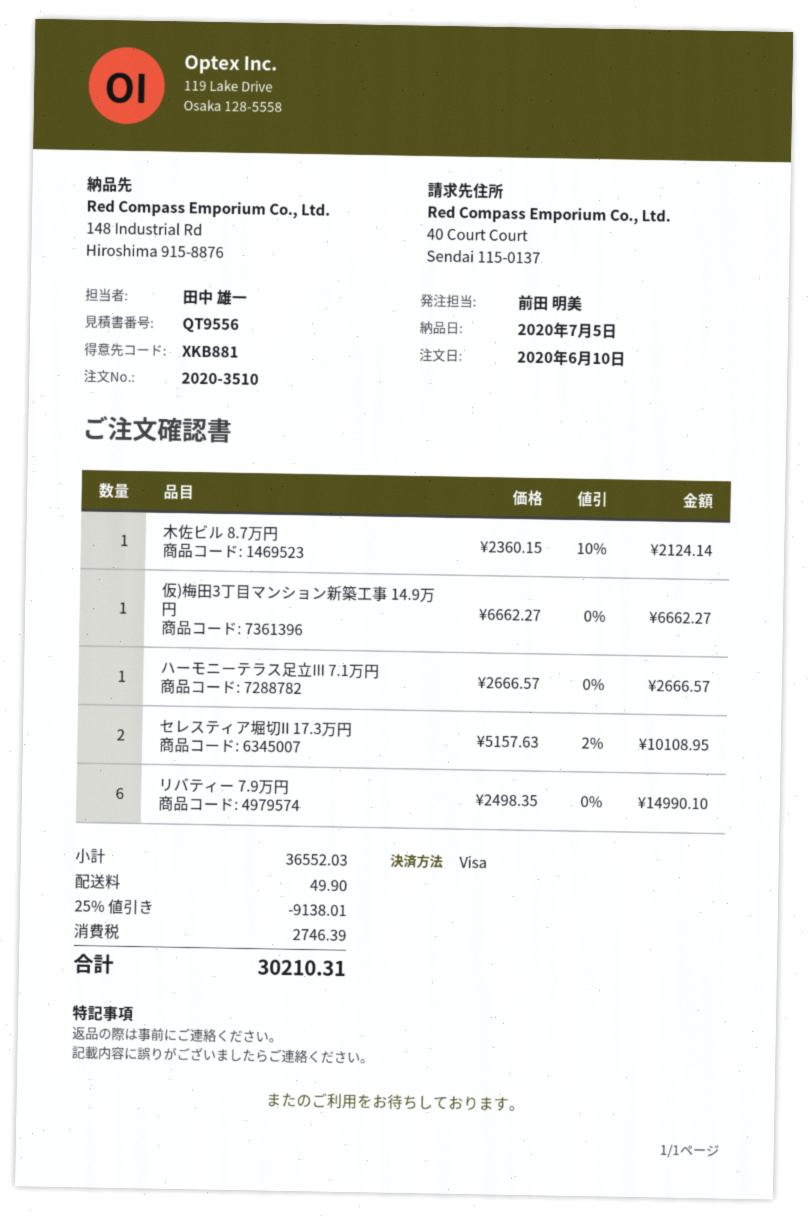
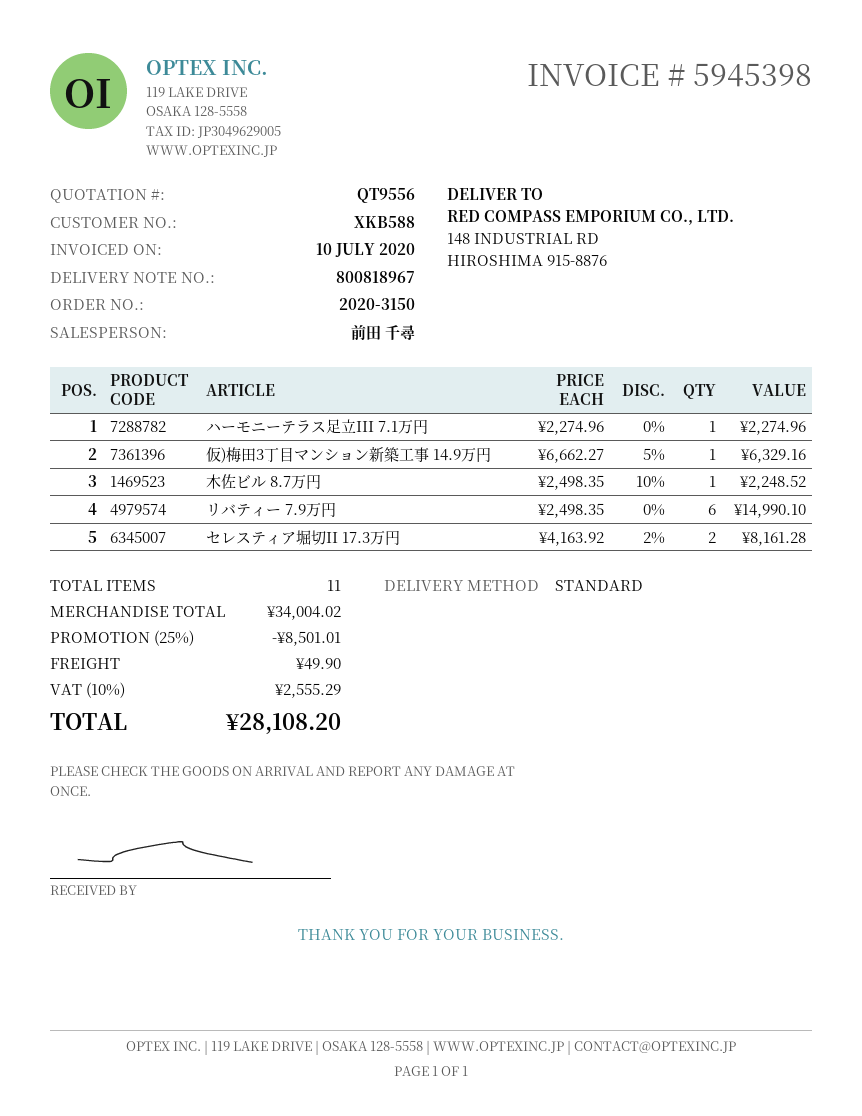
order number: 2020-3510 -> 2020-3150
customer number: XKB881 -> XKB588
sales rep: 田中 雄一 -> 前田 千尋
木佐ビル 8.7万円: 1 x 2360.15 - 10% = 2124.14 -> 1 x 2498.35 - 10% = 2248.52
仮)梅田3丁目マンション新築工事 14.9万円: 1 x 6662.27 = 6662.27 -> 1 x 6662.27 - 5% = 6329.16
ハーモニーテラス足立III 7.1万円: 1 x 2666.57 = 2666.57 -> 1 x 2274.96 = 2274.96
セレスティア堀切II 17.3万円: 2 x 5157.63 - 2% = 10108.95 -> 2 x 4163.92 - 2% = 8161.28
subtotal: 36552.03 -> 34004.02
discount: 25% = 9138.01 -> 25% = 8501.01
tax: 2746.39 -> 2555.29
total: 30210.31 -> 28108.20

